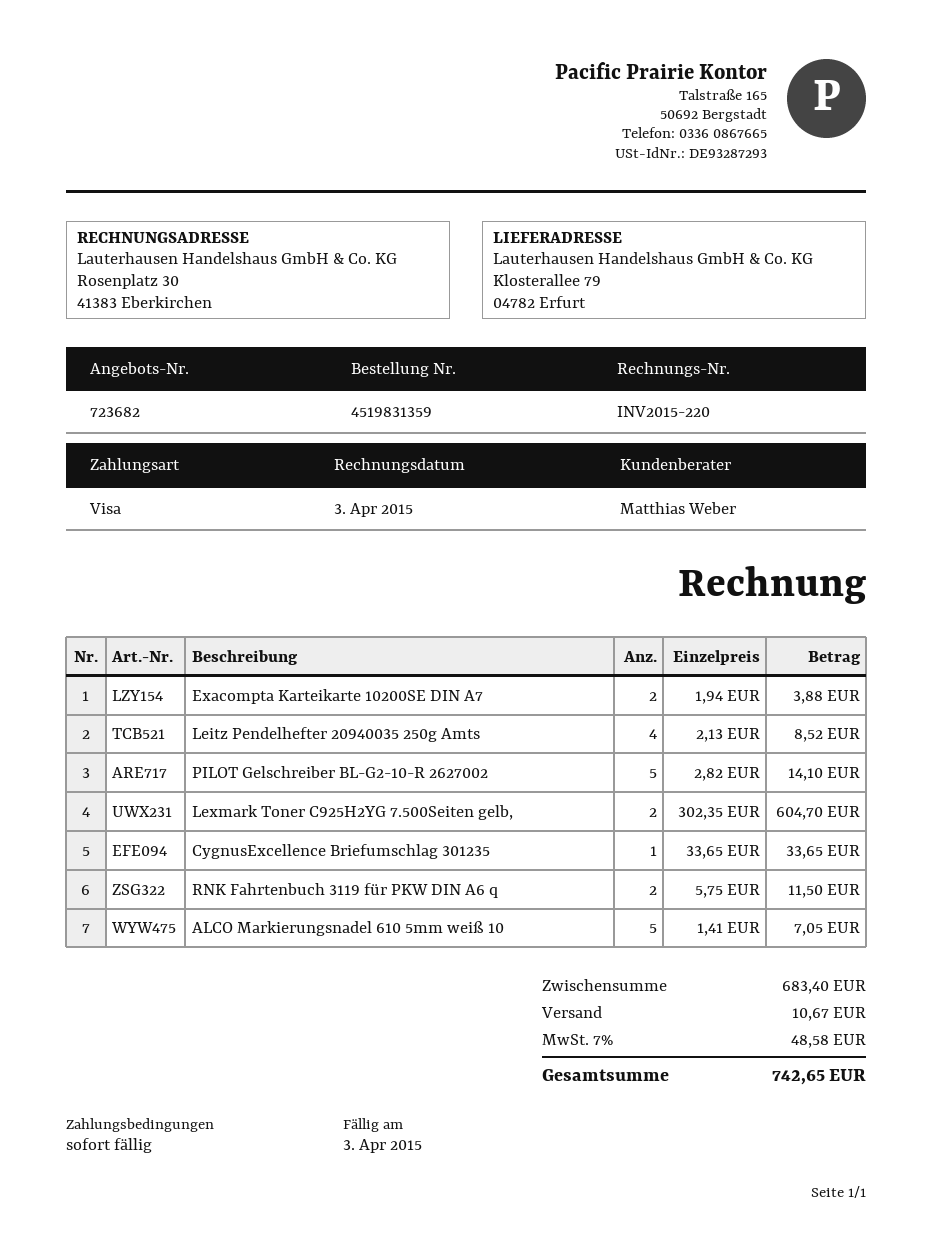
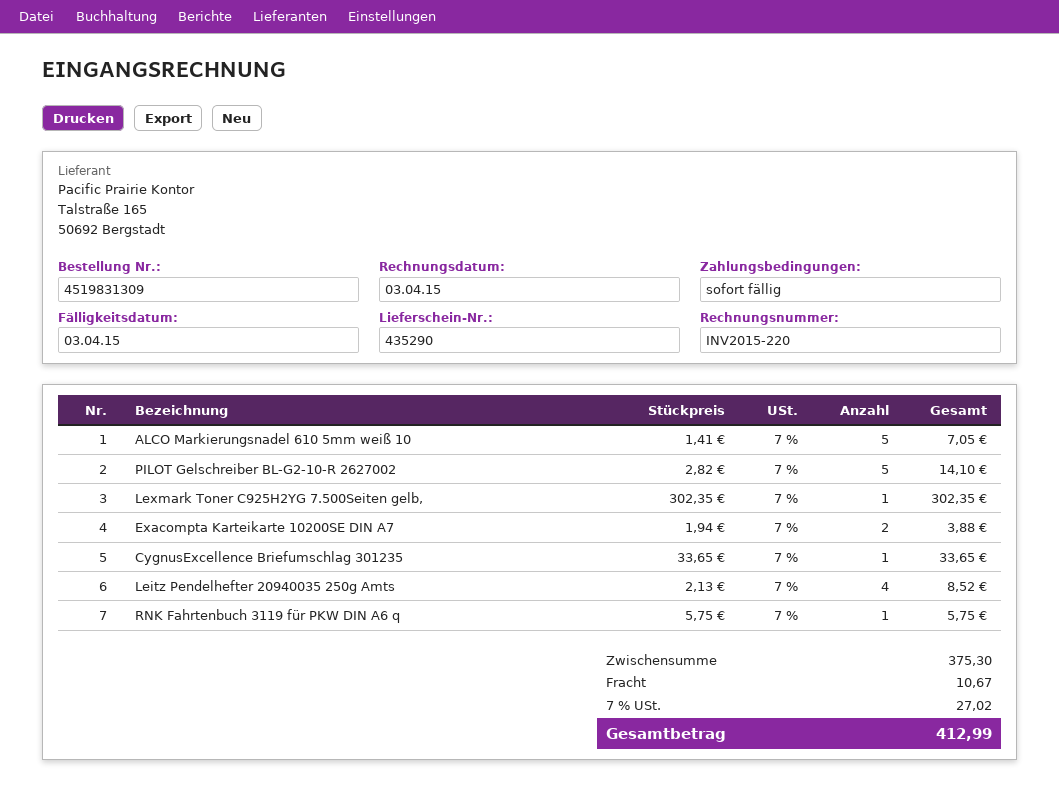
order number: 4519831359 -> 4519831309
Lexmark Toner C925H2YG 7.500Seiten gelb,: 2 x 302.35 = 604.70 -> 1 x 302.35 = 302.35
RNK Fahrtenbuch 3119 für PKW DIN A6 q: 2 x 5.75 = 11.50 -> 1 x 5.75 = 5.75
subtotal: 683.40 -> 375.30
tax: 7% = 48.58 -> 7% = 27.02
total: 742.65 -> 412.99

